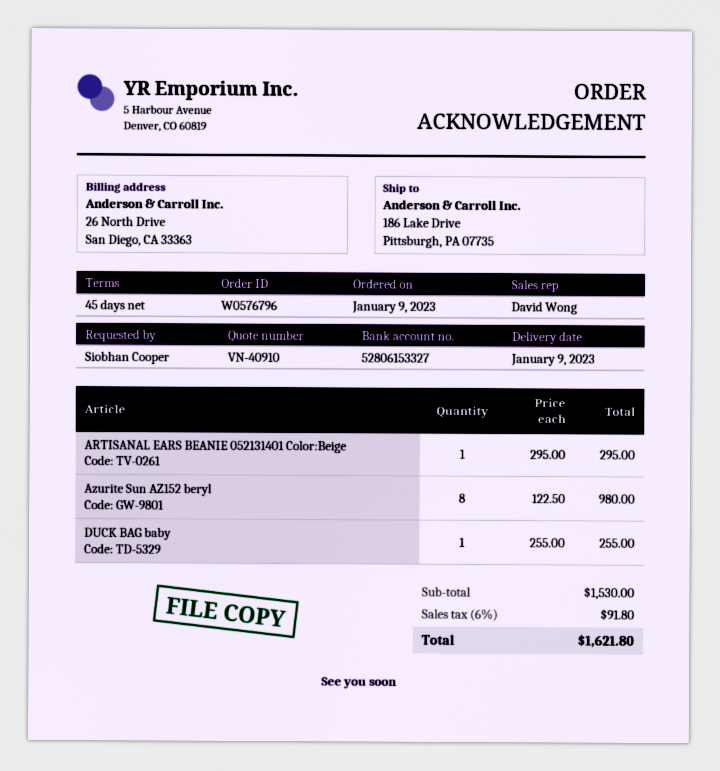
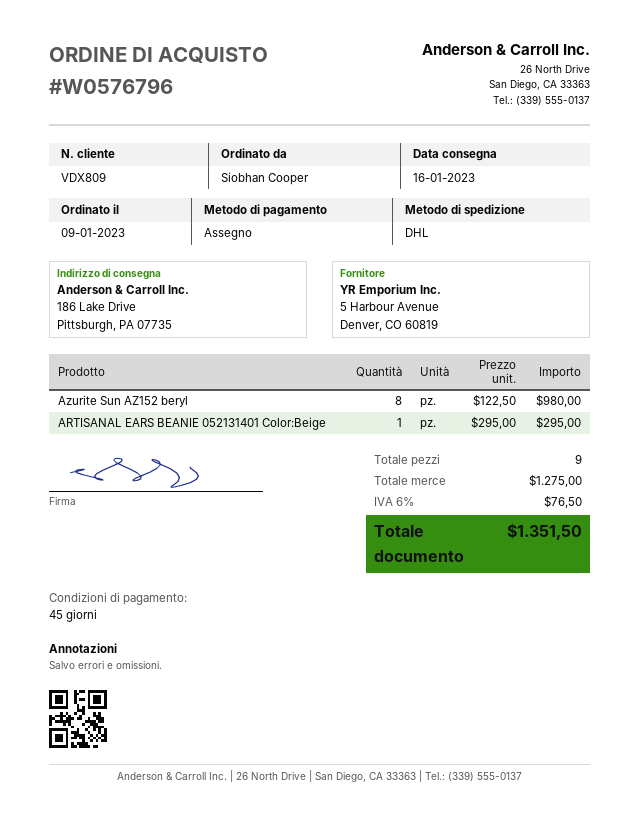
delivery date: 2023-01-09 -> 2023-01-16
DUCK BAG baby: 1 x 255.00 = 255.00 -> none
subtotal: 1530.00 -> 1275.00
tax: 6% = 91.80 -> 6% = 76.50
total: 1621.80 -> 1351.50

